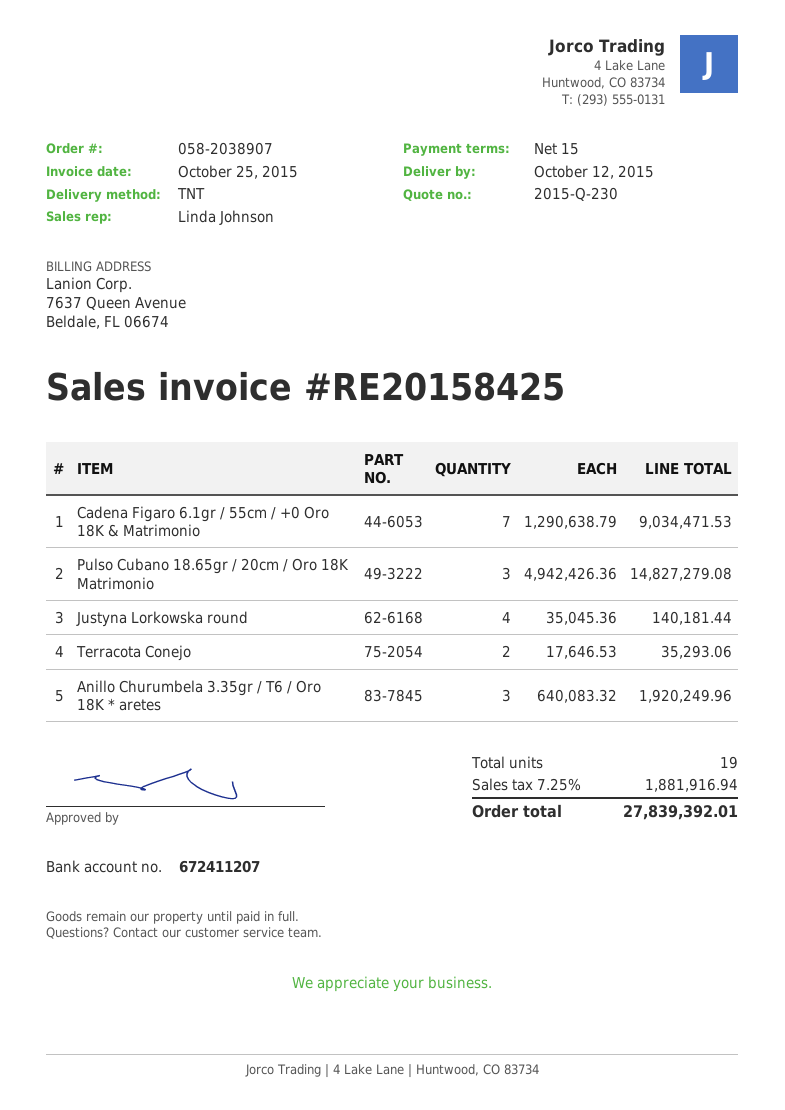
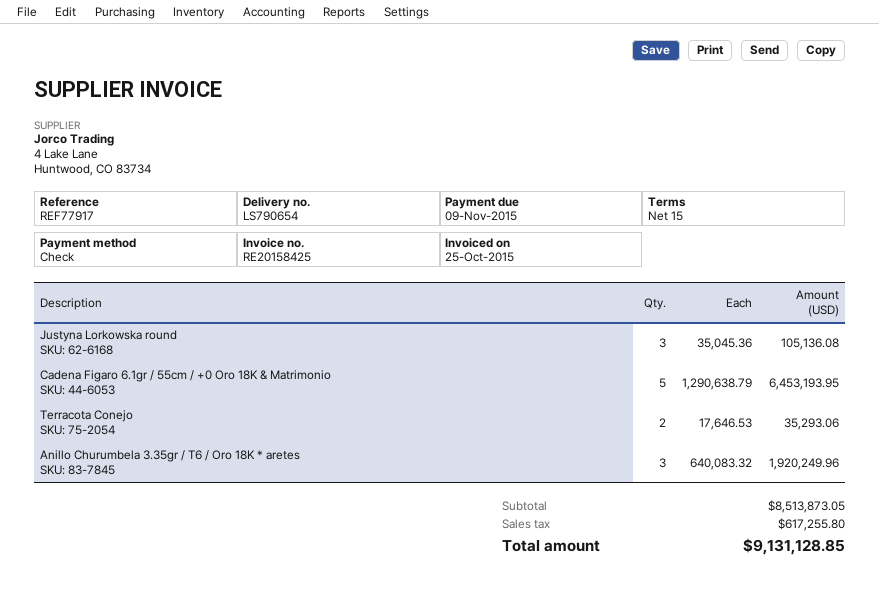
Cadena Figaro 6.1gr / 55cm / +0 Oro 18K & Matrimonio: 7 x 1290638.79 = 9034471.53 -> 5 x 1290638.79 = 6453193.95
Pulso Cubano 18.65gr / 20cm / Oro 18K Matrimonio: 3 x 4942426.36 = 14827279.08 -> none
Justyna Lorkowska round: 4 x 35045.36 = 140181.44 -> 3 x 35045.36 = 105136.08
tax: 1881916.94 -> 617255.80
total: 27839392.01 -> 9131128.85

